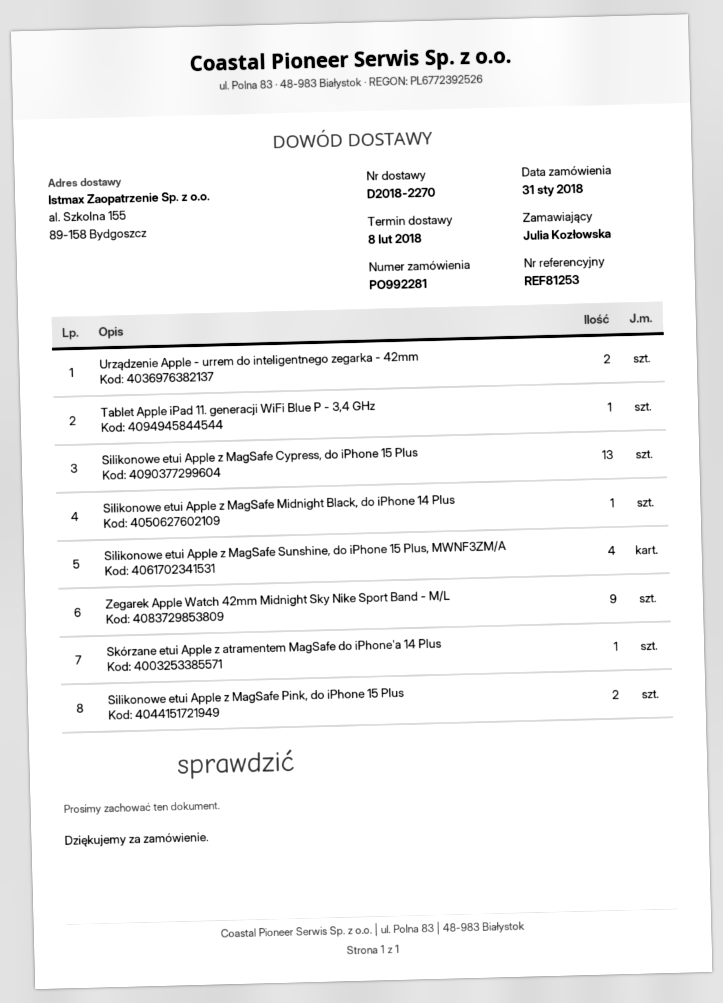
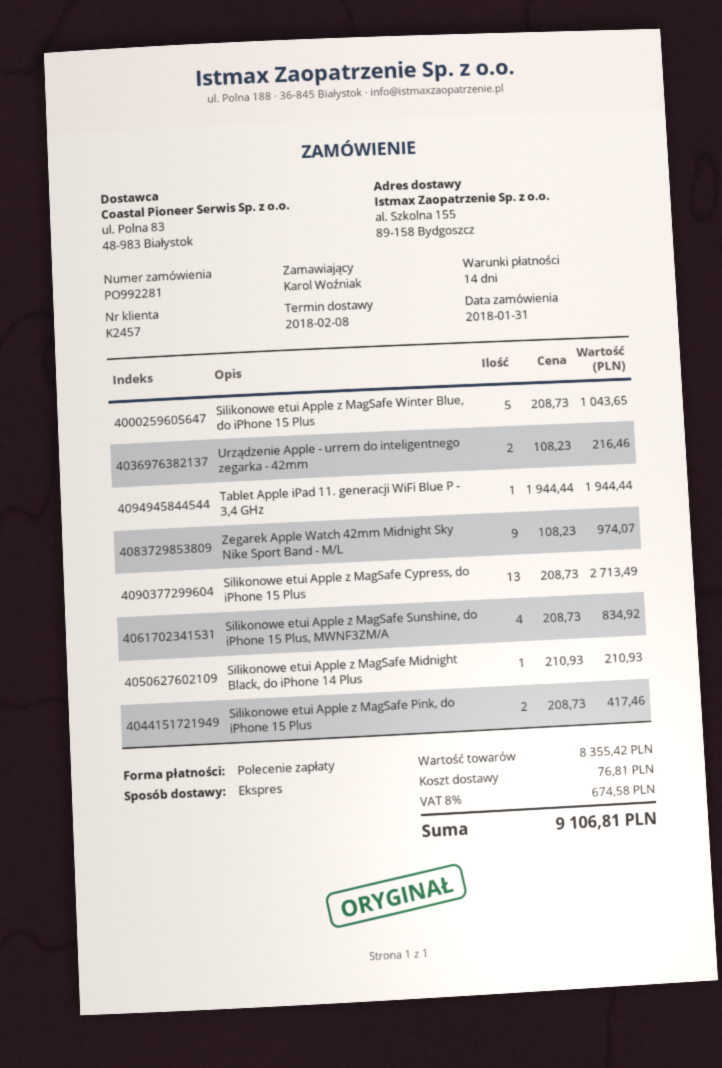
ordered by: Julia Kozłowska -> Karol Woźniak
Skórzane etui Apple z atramentem MagSafe do iPhone'a 14 Plus: 1 -> none
Silikonowe etui Apple z MagSafe Winter Blue, do iPhone 15 Plus: none -> 5

